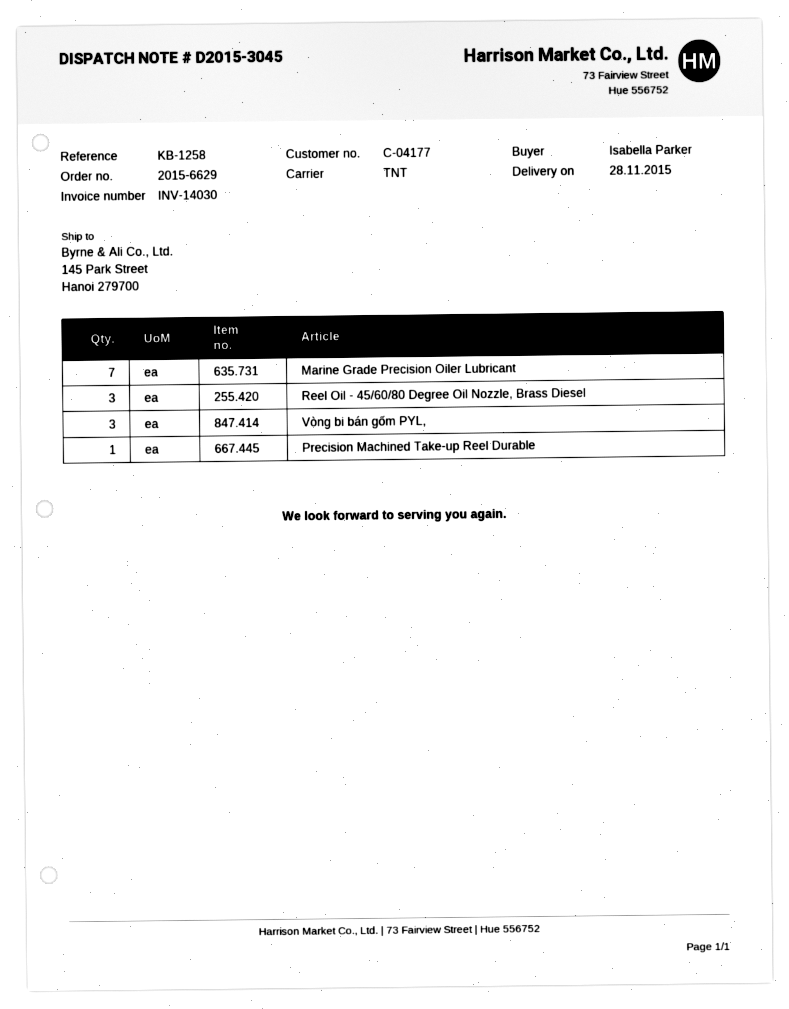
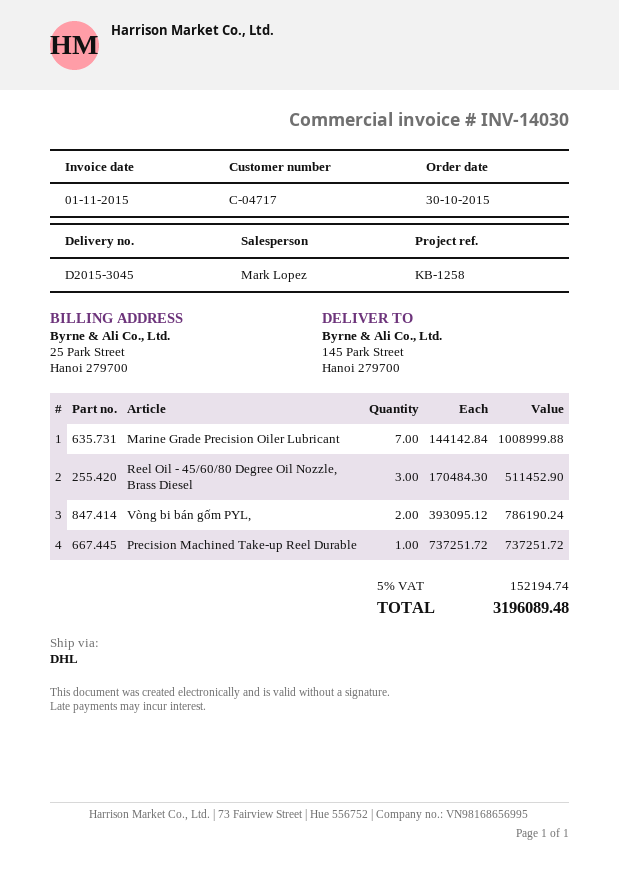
customer number: C-04177 -> C-04717
shipping method: TNT -> DHL
Vòng bi bán gốm PYL,: 3 -> 2

